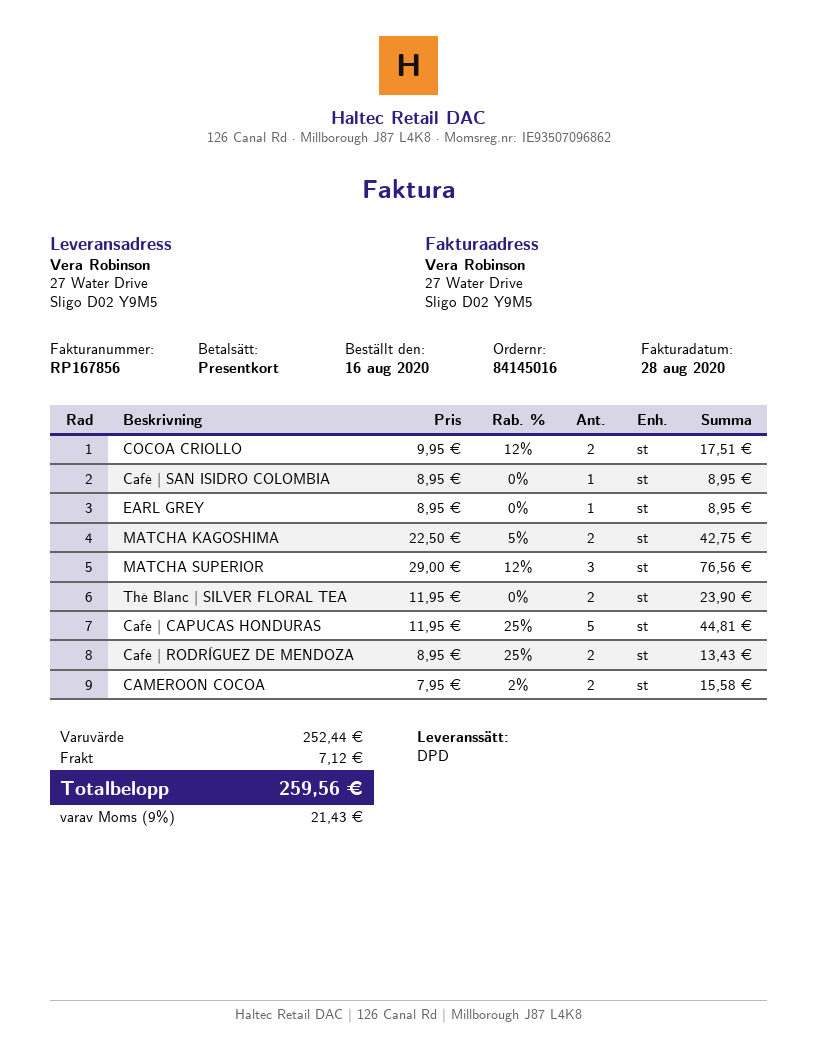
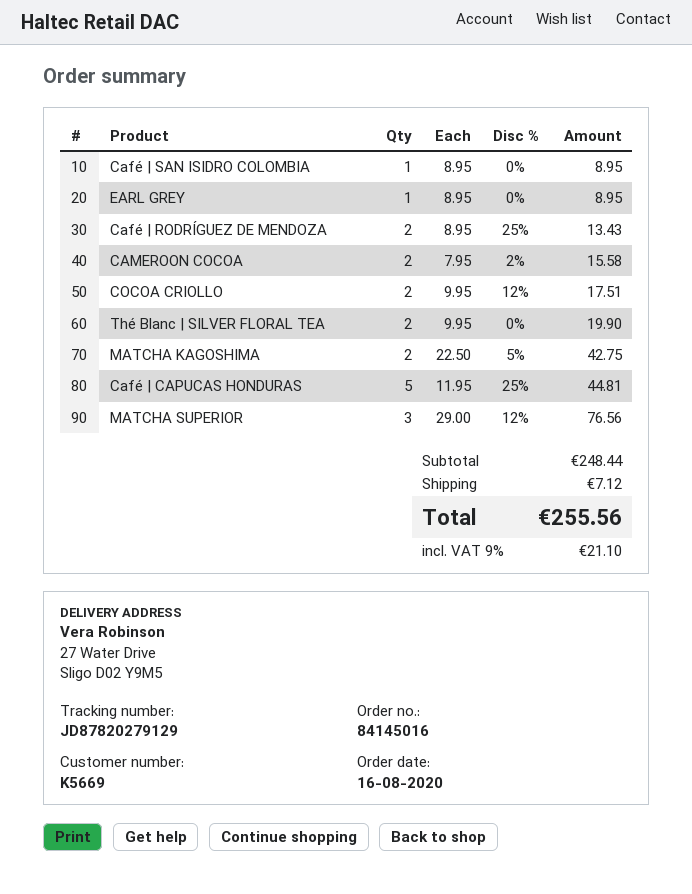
Thé Blanc | SILVER FLORAL TEA: 2 x 11.95 = 23.90 -> 2 x 9.95 = 19.90
subtotal: 252.44 -> 248.44
tax: 9% = 21.43 -> 9% = 21.10
total: 259.56 -> 255.56

